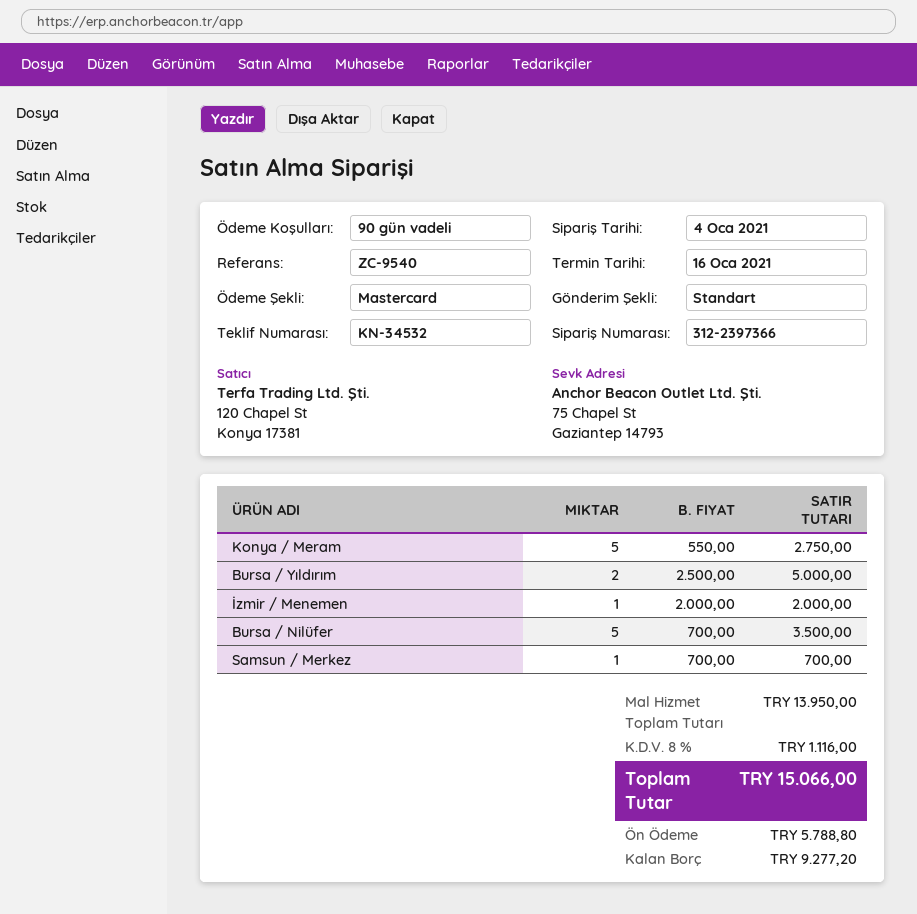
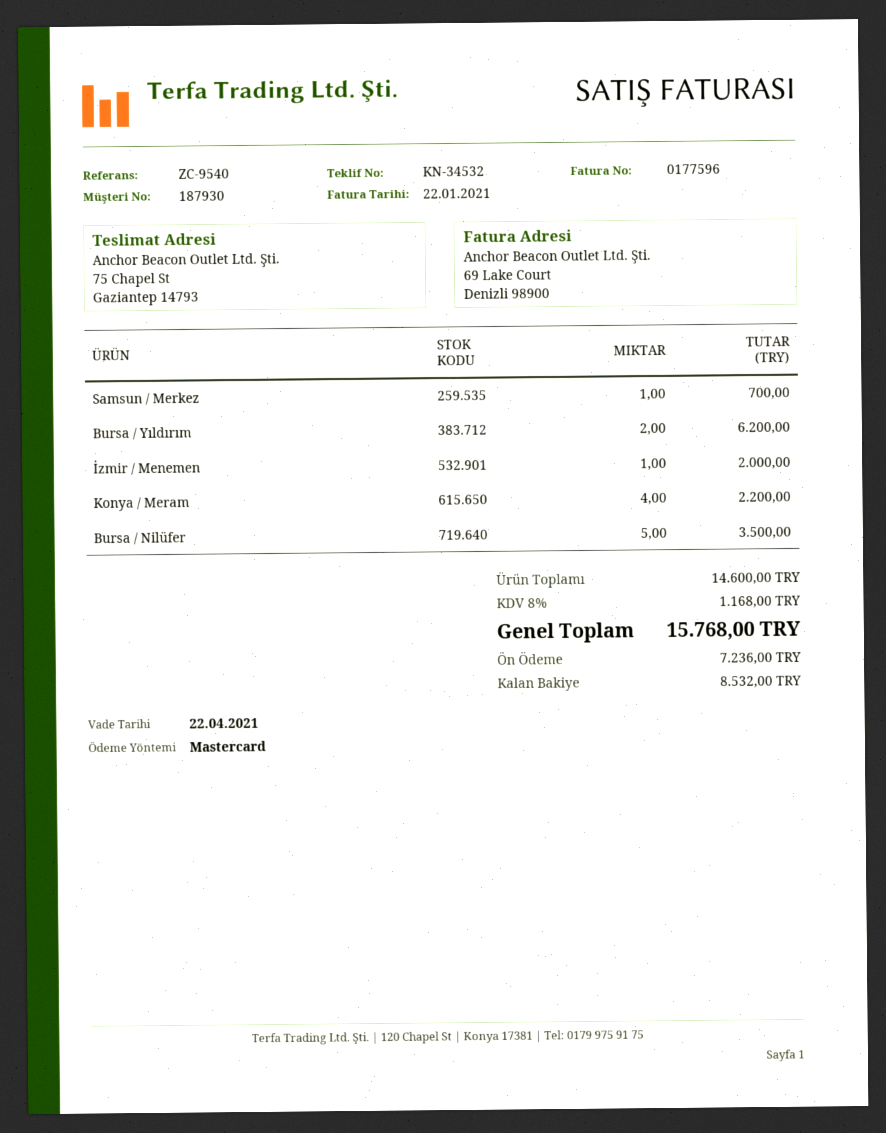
Konya / Meram: 5 for 2750.00 -> 4 for 2200.00
Bursa / Yıldırım: 2 for 5000.00 -> 2 for 6200.00
subtotal: 13950.00 -> 14600.00
tax: 8% = 1116.00 -> 8% = 1168.00
total: 15066.00 -> 15768.00
deposit: 5788.80 -> 7236.00
balance: 9277.20 -> 8532.00

